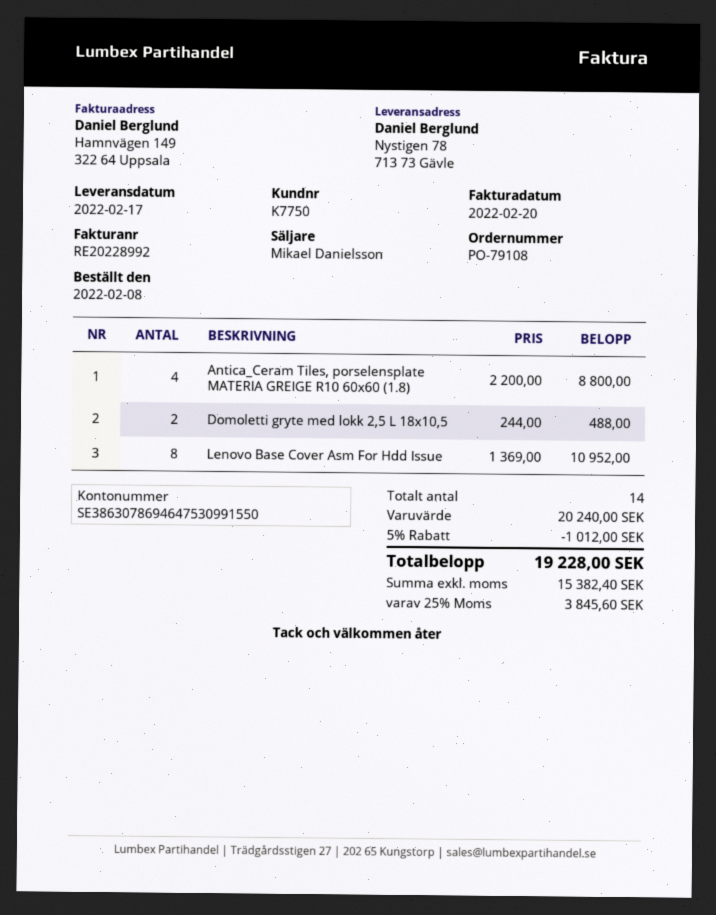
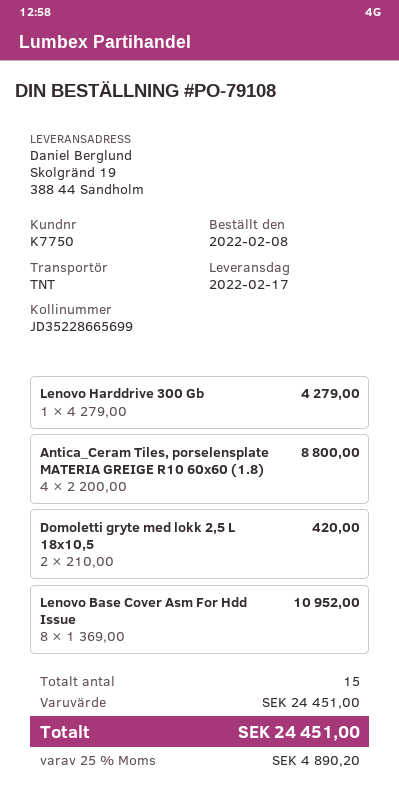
ship to: Nystigen 78, 713 73 Gävle -> Skolgränd 19, 388 44 Sandholm
Domoletti gryte med lokk 2,5 L 18x10,5: 2 x 244.00 = 488.00 -> 2 x 210.00 = 420.00
Lenovo Harddrive 300 Gb: none -> 1 x 4279.00 = 4279.00
total quantity: 14 -> 15
subtotal: 20240.00 -> 24451.00
discount: 5% = 1012.00 -> none
tax: 25% = 3845.60 -> 25% = 4890.20
total: 19228.00 -> 24451.00

